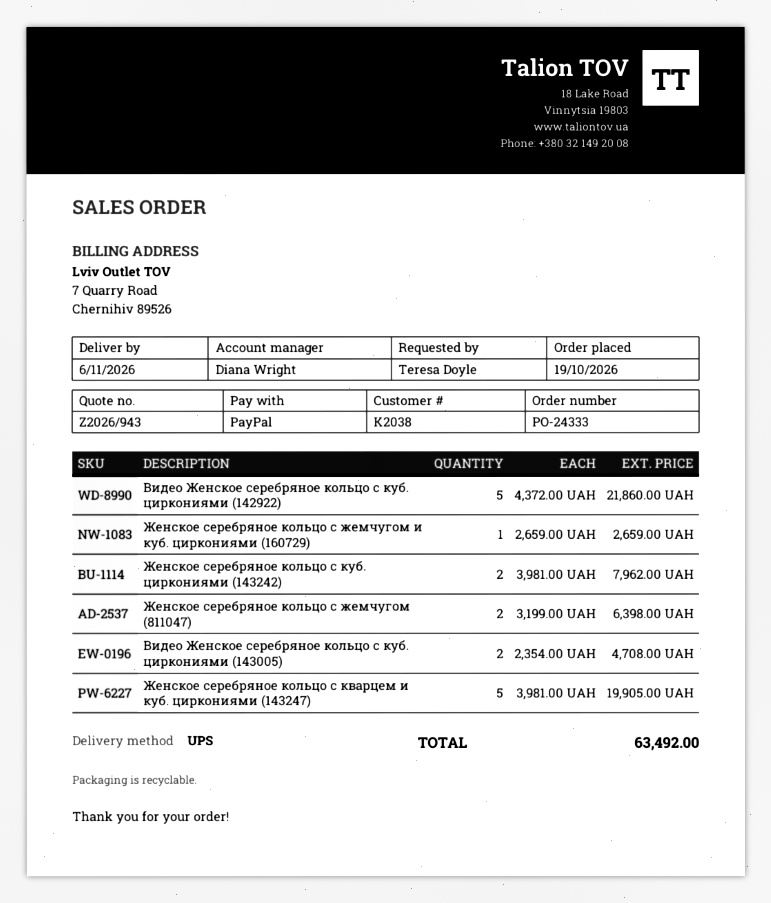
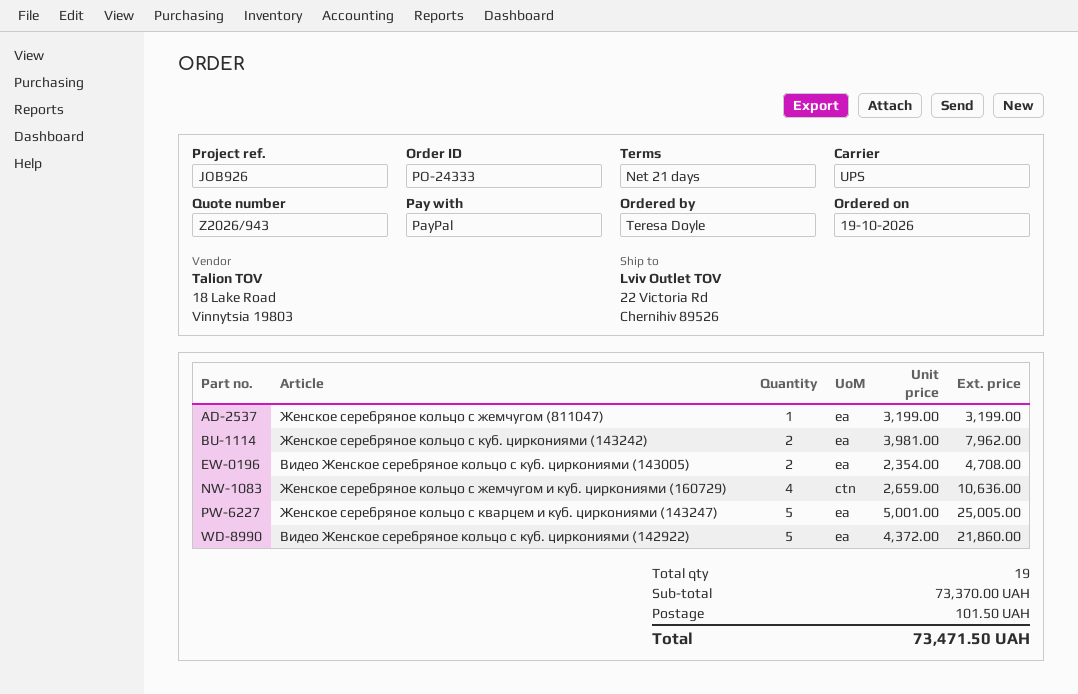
Женское серебряное кольцо с жемчугом и куб. циркониями (160729): 1 x 2659.00 = 2659.00 -> 4 x 2659.00 = 10636.00
Женское серебряное кольцо с жемчугом (811047): 2 x 3199.00 = 6398.00 -> 1 x 3199.00 = 3199.00
Женское серебряное кольцо с кварцем и куб. циркониями (143247): 5 x 3981.00 = 19905.00 -> 5 x 5001.00 = 25005.00
shipping: none -> 101.50
total: 63492.00 -> 73471.50

